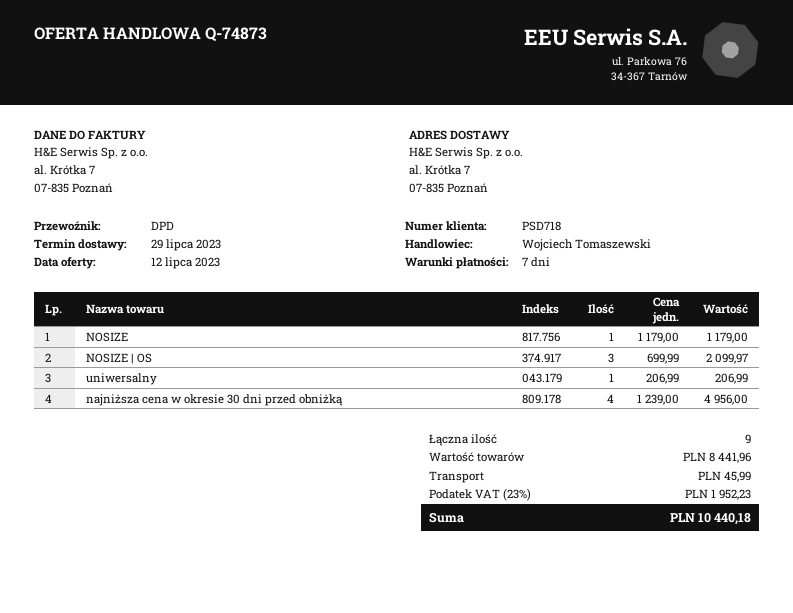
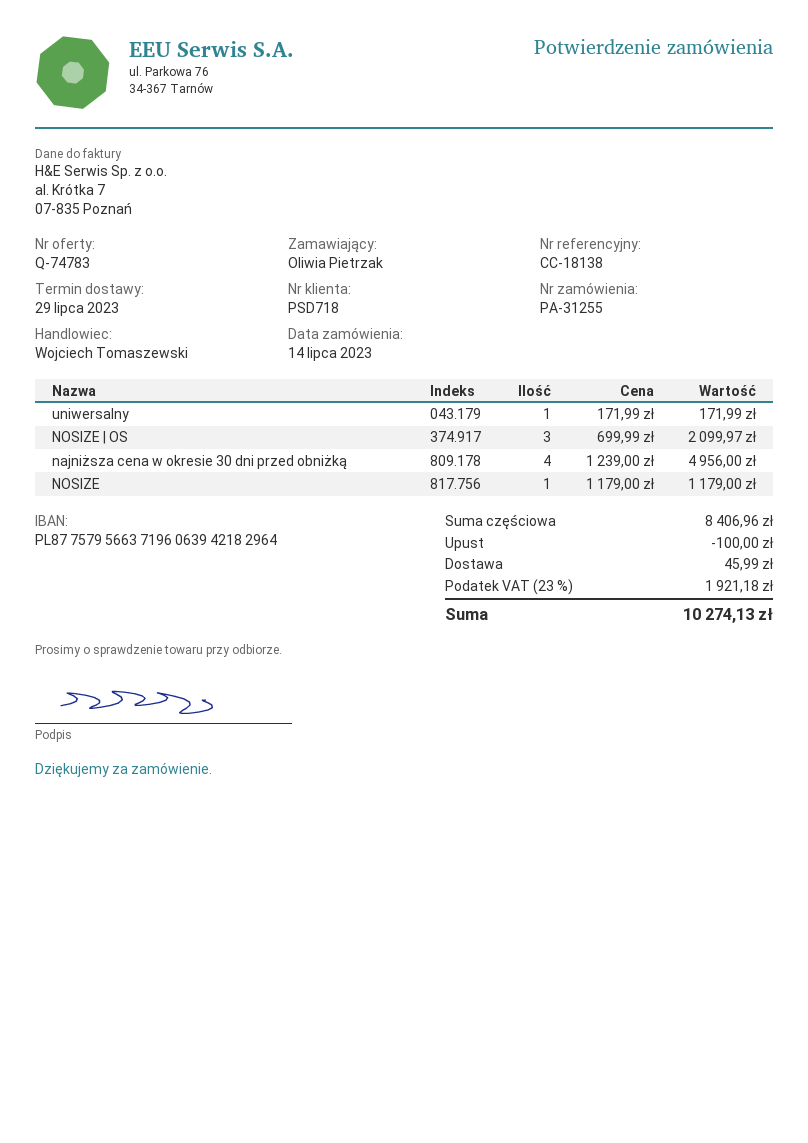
quote number: Q-74873 -> Q-74783
uniwersalny: 1 x 206.99 = 206.99 -> 1 x 171.99 = 171.99
subtotal: 8441.96 -> 8406.96
discount: none -> 100.00
tax: 23% = 1952.23 -> 23% = 1921.18
total: 10440.18 -> 10274.13

